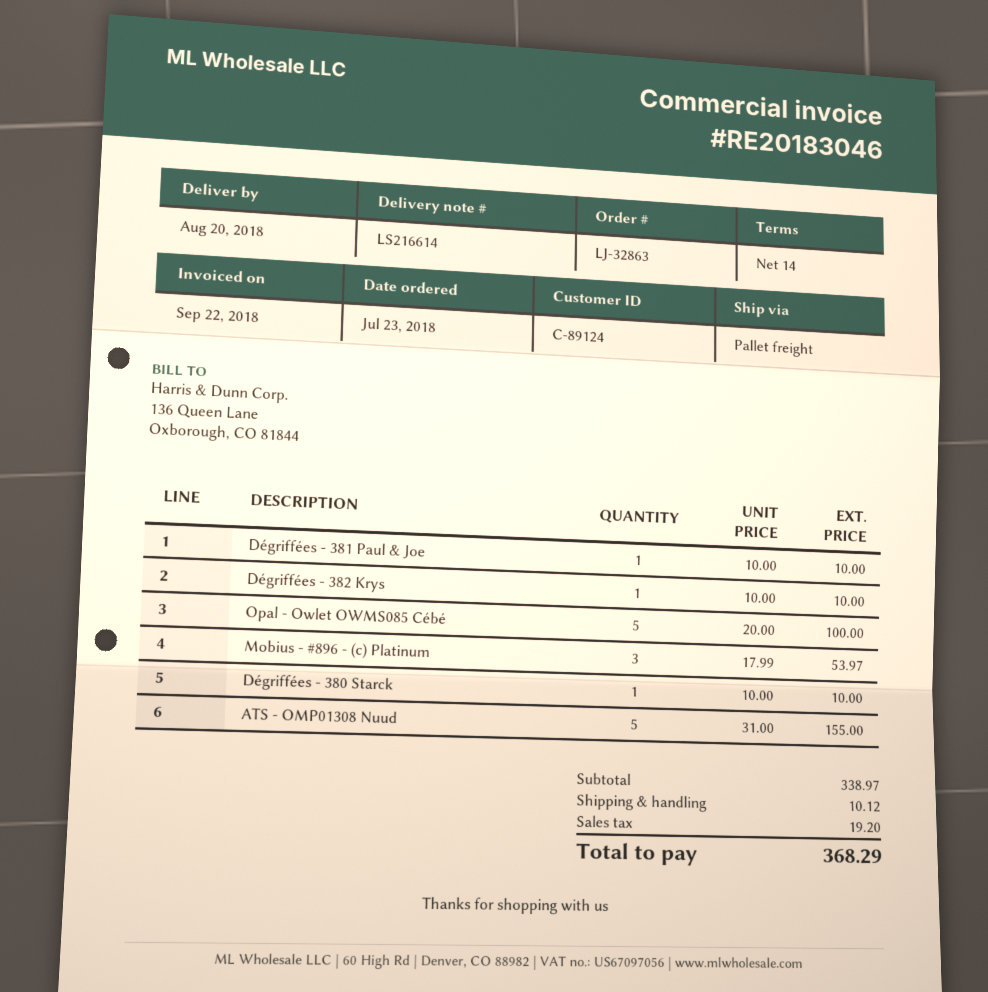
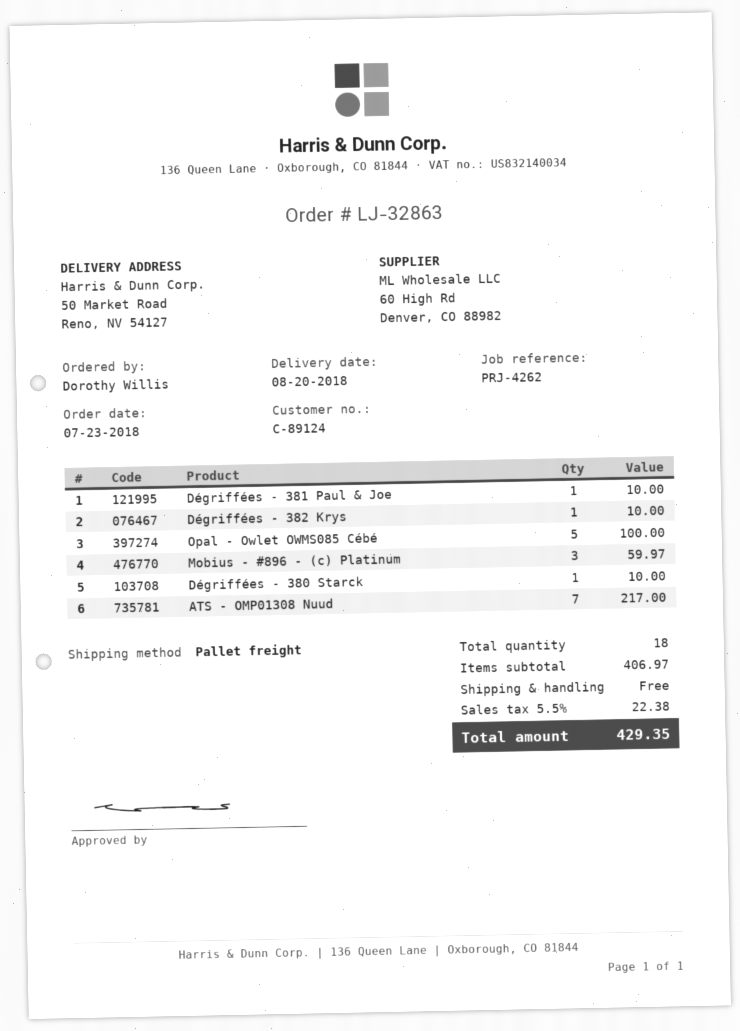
Mobius - #896 - (c) Platinum: 3 for 53.97 -> 3 for 59.97
ATS - OMP01308 Nuud: 5 for 155.00 -> 7 for 217.00
subtotal: 338.97 -> 406.97
shipping: 10.12 -> 0.00
tax: 19.20 -> 22.38
total: 368.29 -> 429.35

